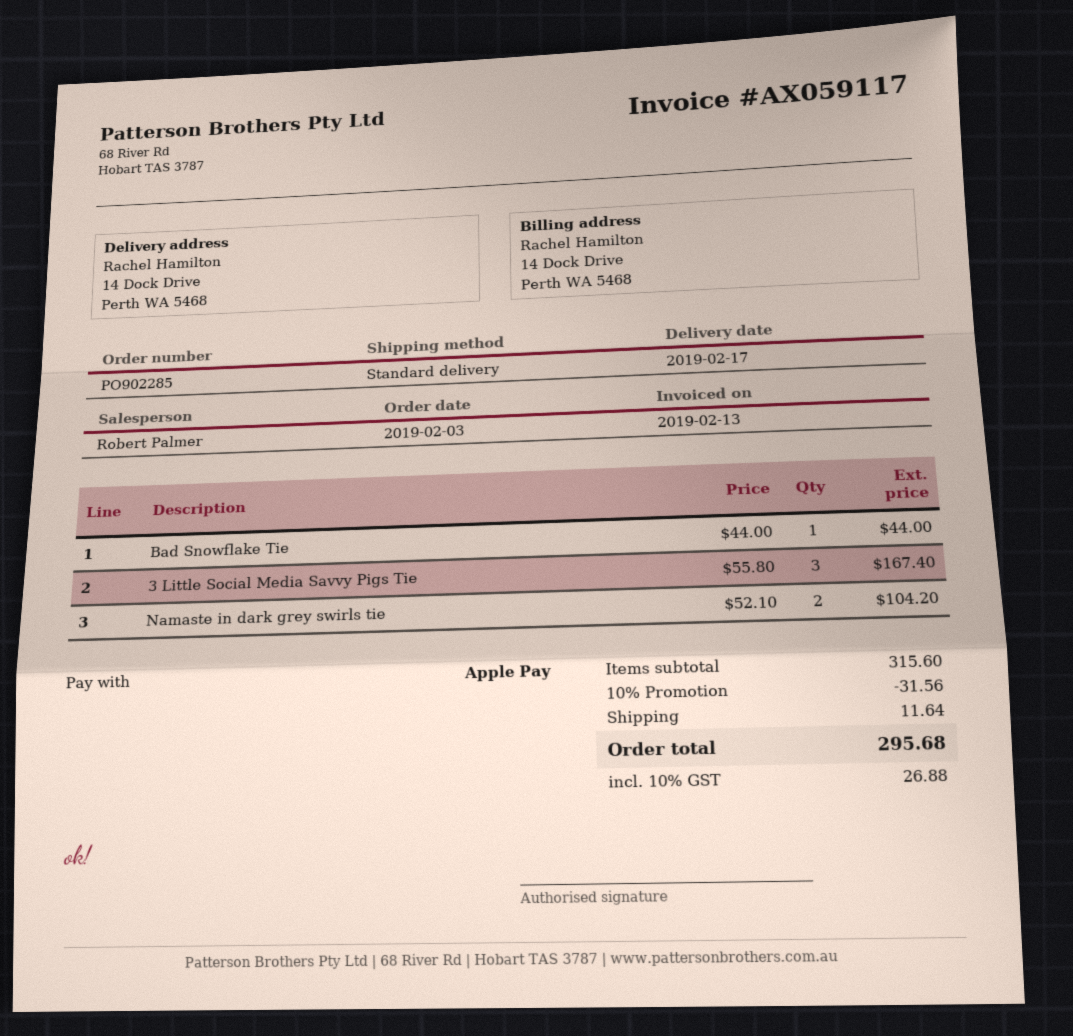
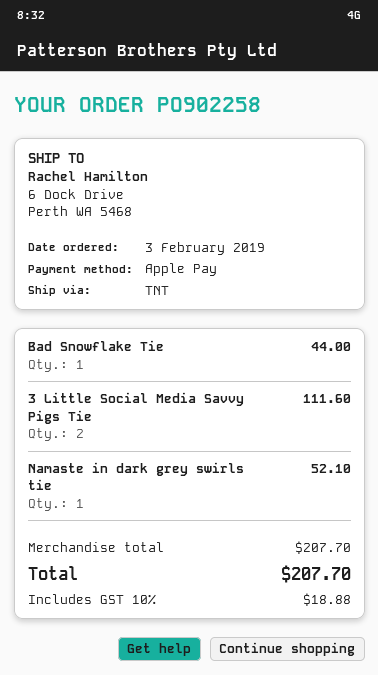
order number: PO902285 -> PO902258
shipping method: standard -> TNT
ship to: 14 Dock Drive, Perth WA 5468 -> 6 Dock Drive, Perth WA 5468
3 Little Social Media Savvy Pigs Tie: 3 for 167.40 -> 2 for 111.60
Namaste in dark grey swirls tie: 2 for 104.20 -> 1 for 52.10
subtotal: 315.60 -> 207.70
discount: 10% = 31.56 -> none
shipping: 11.64 -> none
tax: 10% = 26.88 -> 10% = 18.88
total: 295.68 -> 207.70

